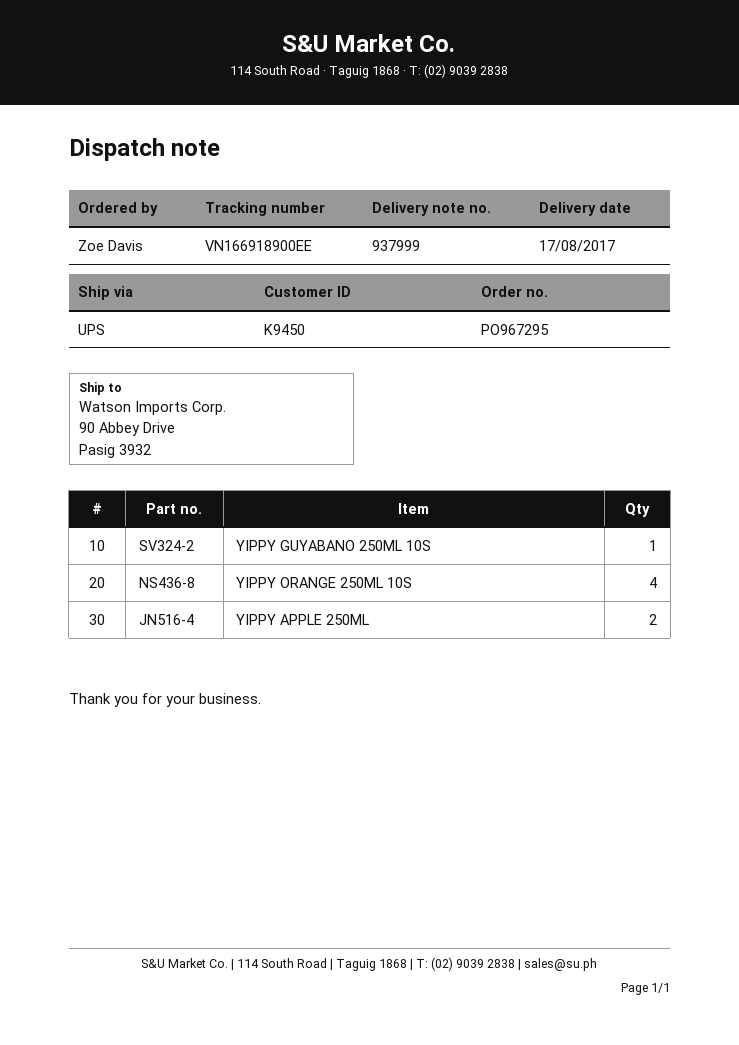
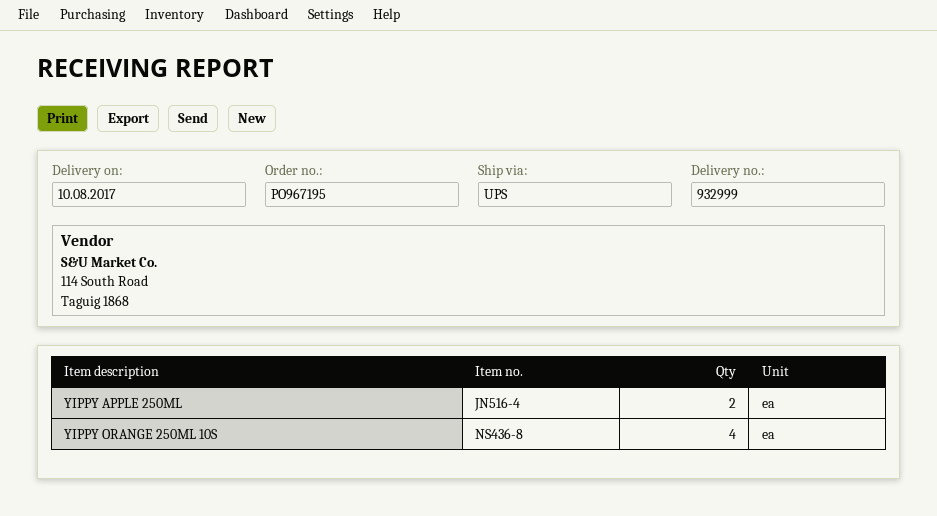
order number: PO967295 -> PO967195
delivery note number: 937999 -> 932999
delivery date: 2017-08-17 -> 2017-08-10
YIPPY GUYABANO 250ML 10S: 1 -> none

